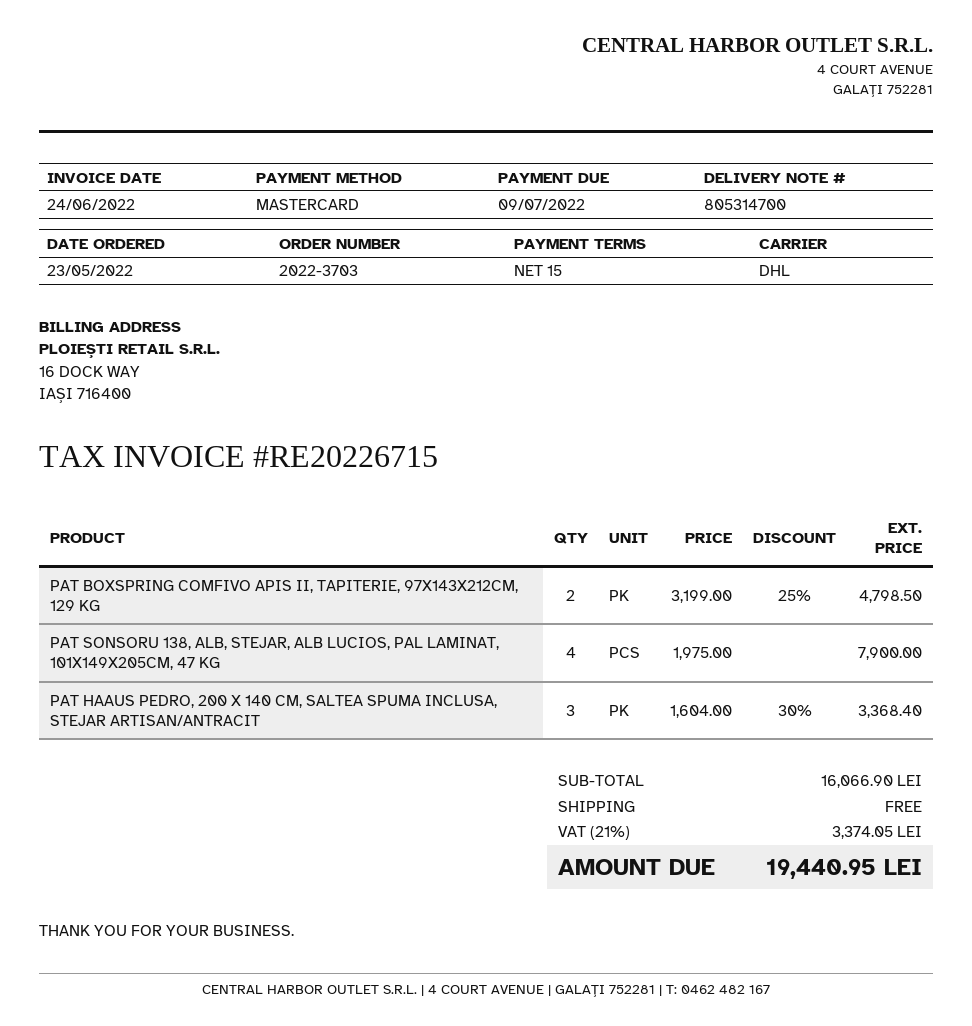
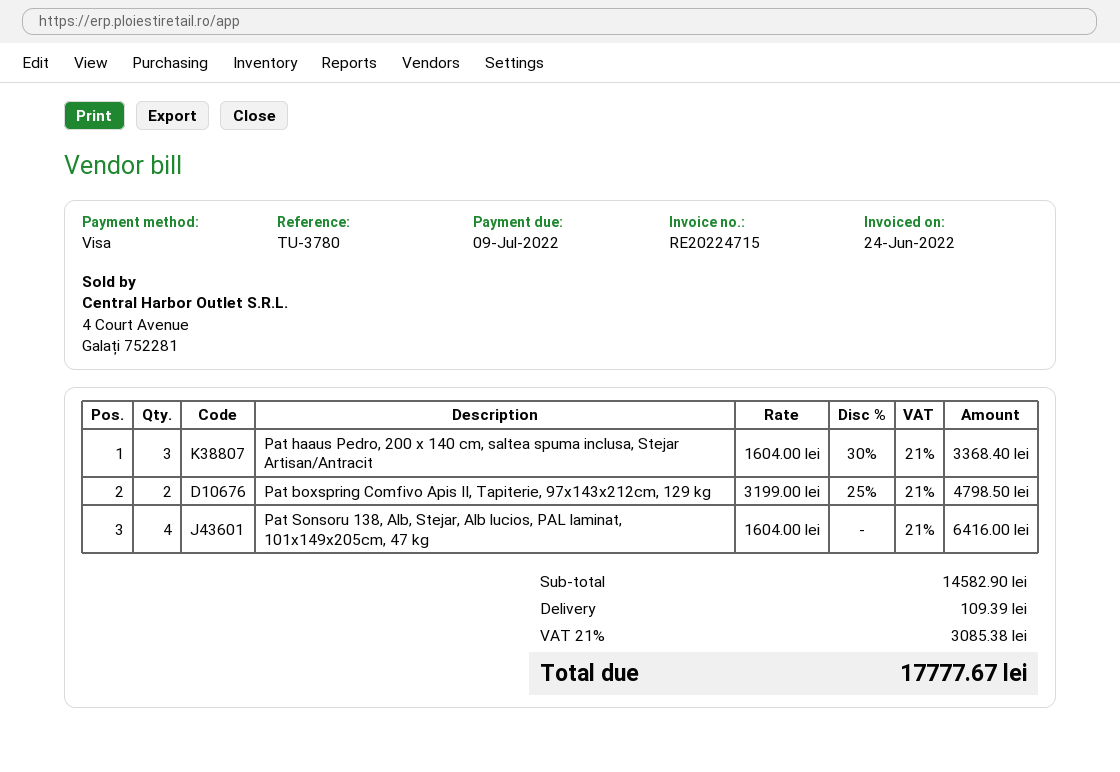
invoice number: RE20226715 -> RE20224715
payment method: Mastercard -> Visa
PAT SONSORU 138, ALB, STEJAR, ALB LUCIOS, PAL LAMINAT, 101X149X205CM, 47 KG: 4 x 1975.00 = 7900.00 -> 4 x 1604.00 = 6416.00
subtotal: 16066.90 -> 14582.90
shipping: 0.00 -> 109.39
tax: 21% = 3374.05 -> 21% = 3085.38
total: 19440.95 -> 17777.67

